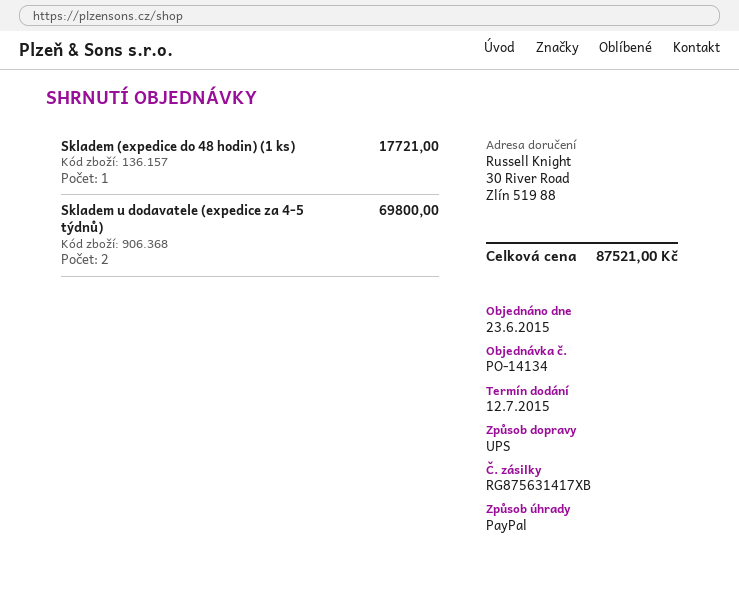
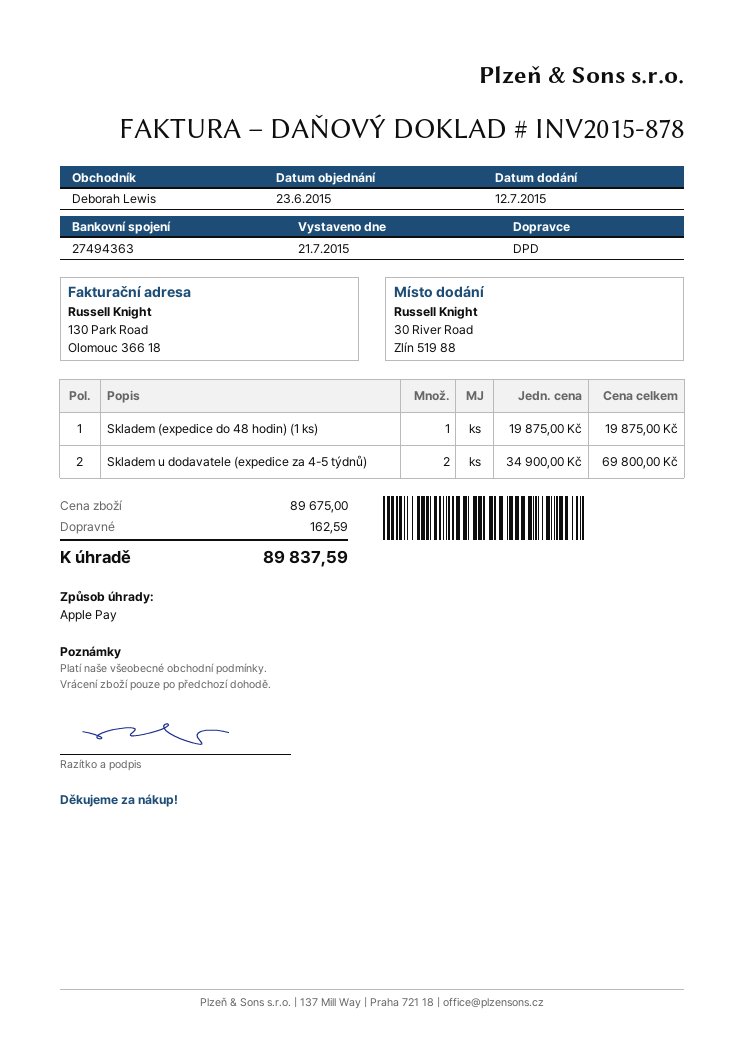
payment method: PayPal -> Apple Pay
shipping method: UPS -> DPD
Skladem (expedice do 48 hodin) (1 ks): 1 for 17721.00 -> 1 for 19875.00
shipping: none -> 162.59
total: 87521.00 -> 89837.59

